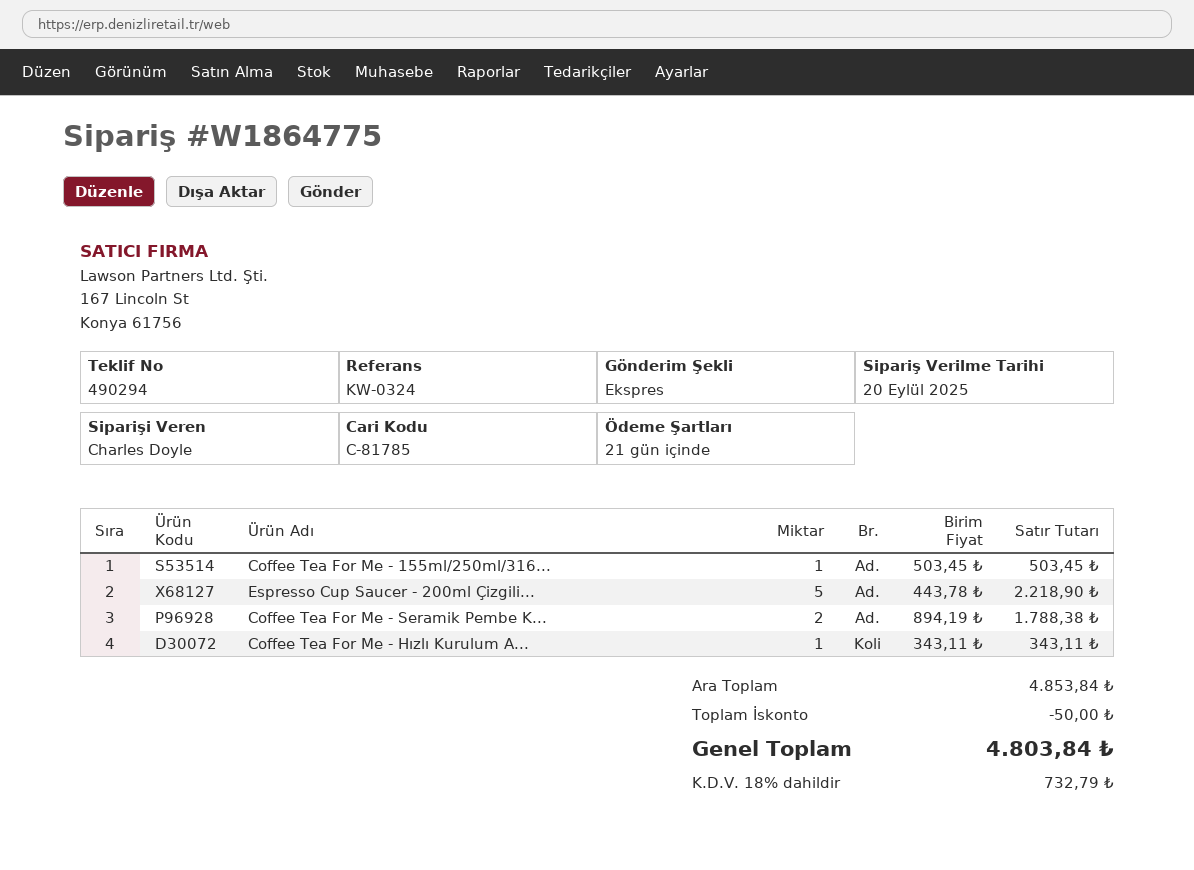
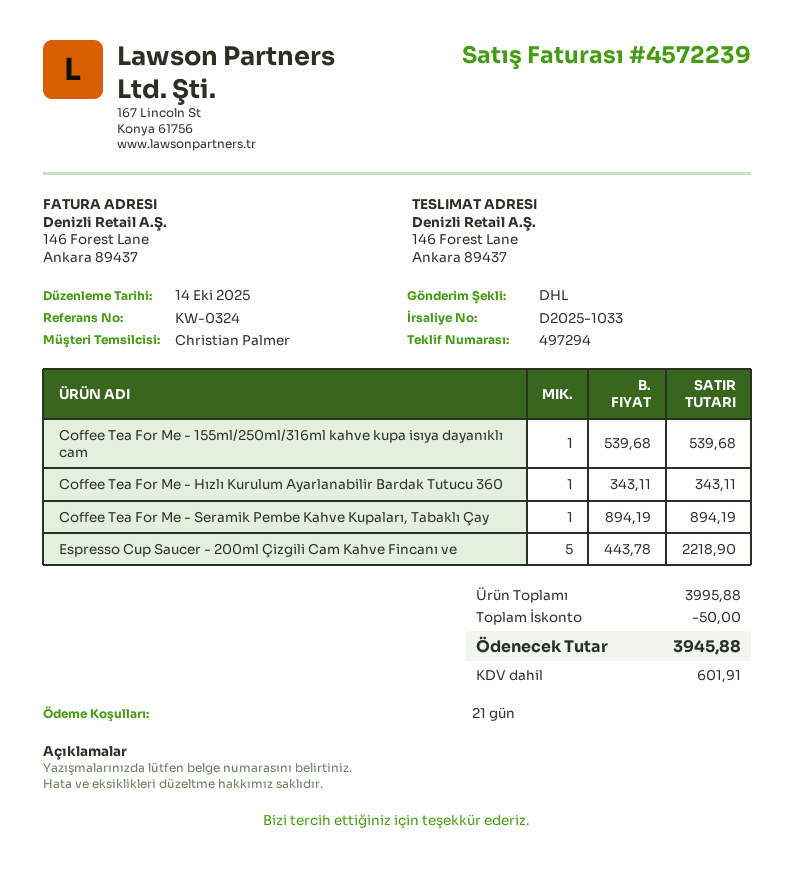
quote number: 490294 -> 497294
shipping method: express -> DHL
Coffee Tea For Me - 155ml/250ml/316...: 1 x 503.45 = 503.45 -> 1 x 539.68 = 539.68
Coffee Tea For Me - Seramik Pembe K...: 2 x 894.19 = 1788.38 -> 1 x 894.19 = 894.19
subtotal: 4853.84 -> 3995.88
tax: 732.79 -> 601.91
total: 4803.84 -> 3945.88

